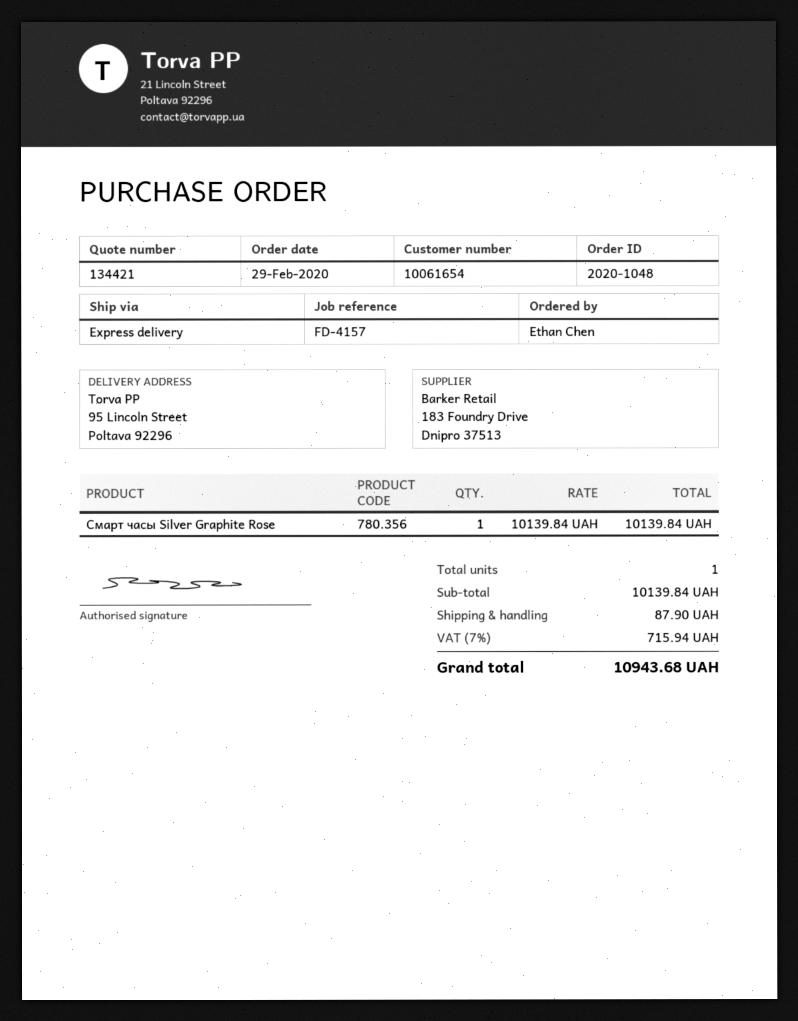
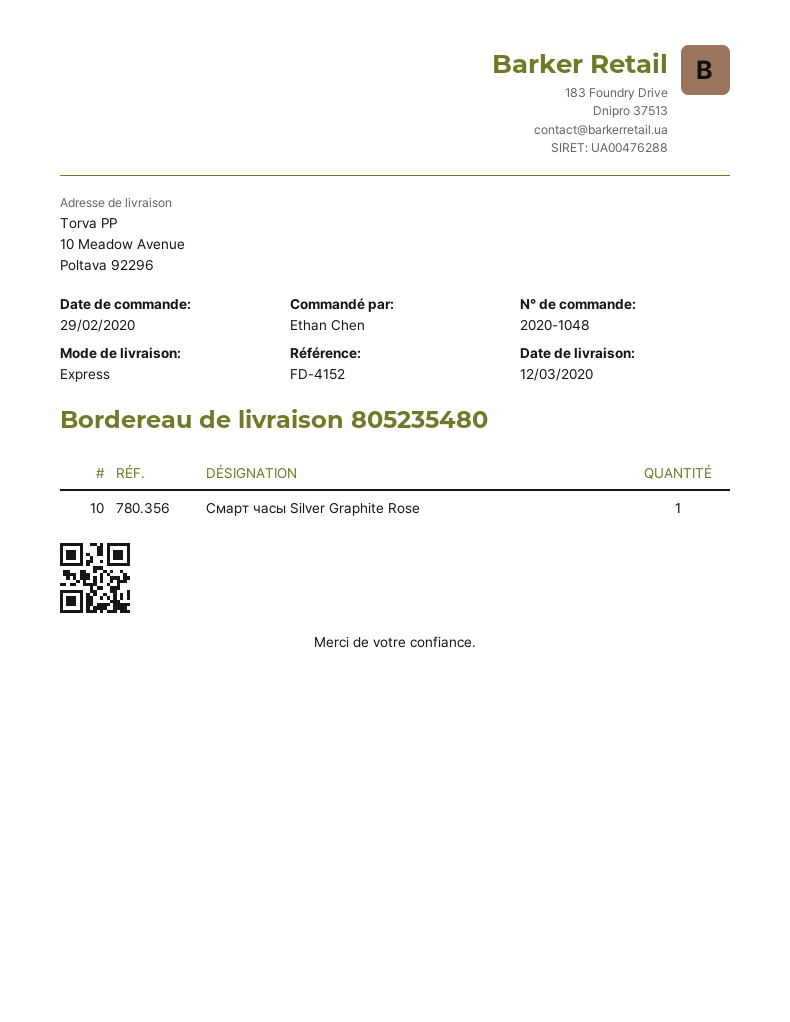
reference: FD-4157 -> FD-4152
ship to: 95 Lincoln Street, Poltava 92296 -> 10 Meadow Avenue, Poltava 92296

